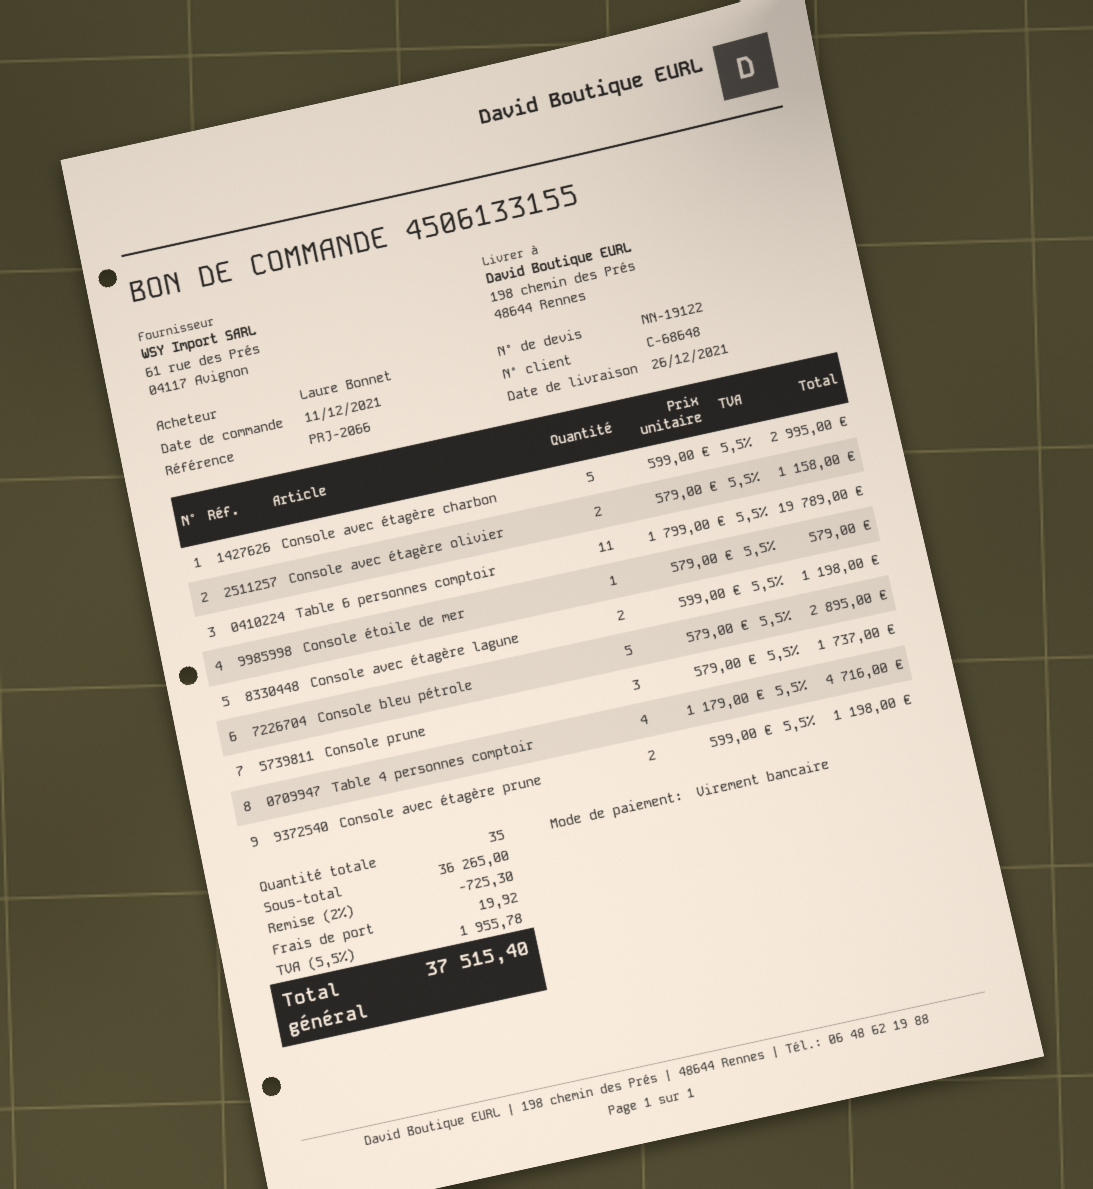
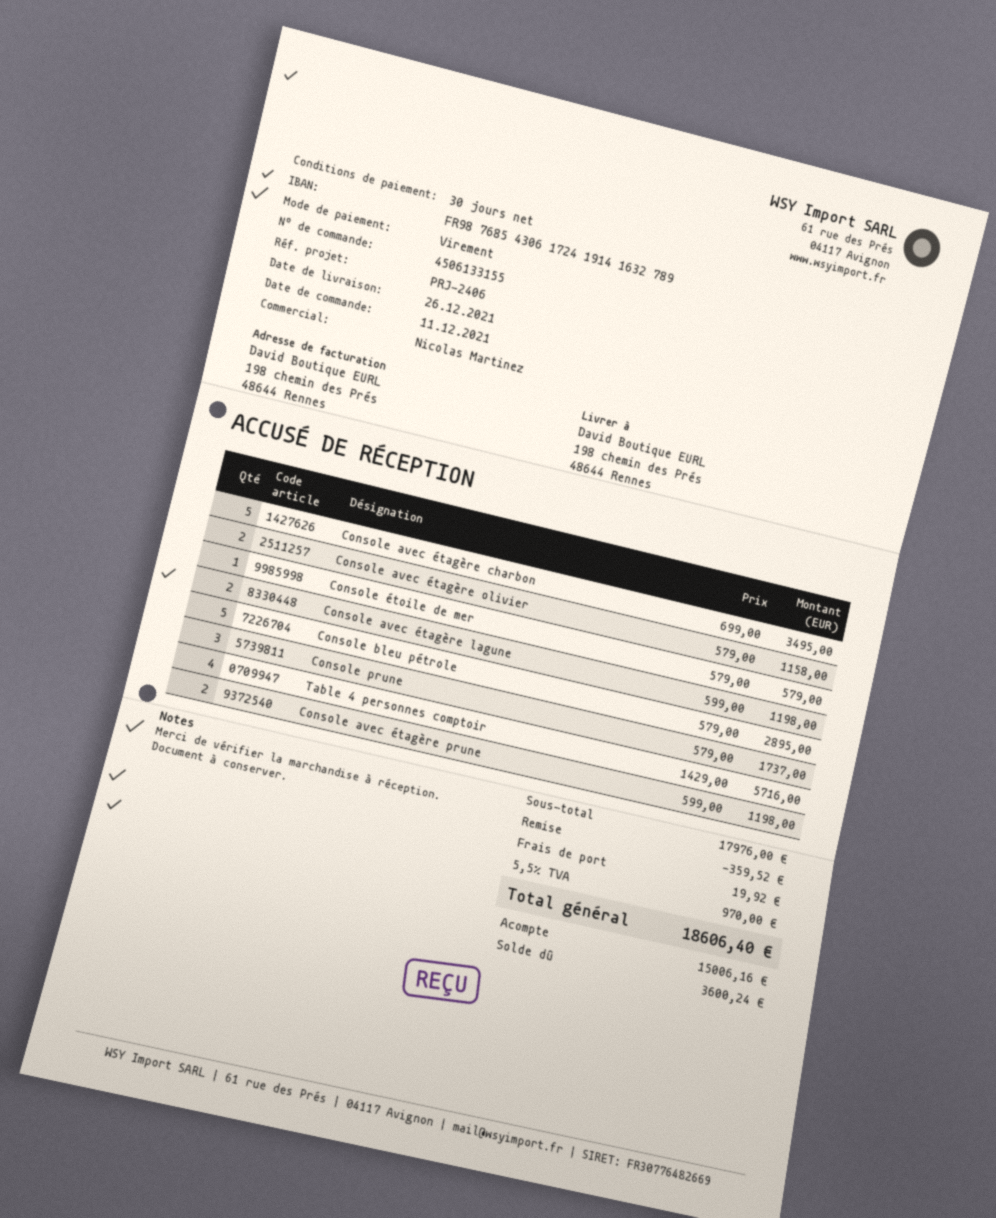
reference: PRJ-2066 -> PRJ-2406
Console avec étagère charbon: 5 x 599.00 = 2995.00 -> 5 x 699.00 = 3495.00
Table 6 personnes comptoir: 11 x 1799.00 = 19789.00 -> none
Table 4 personnes comptoir: 4 x 1179.00 = 4716.00 -> 4 x 1429.00 = 5716.00
subtotal: 36265.00 -> 17976.00
discount: 725.30 -> 359.52
tax: 5.5% = 1955.78 -> 5.5% = 970.00
total: 37515.40 -> 18606.40

